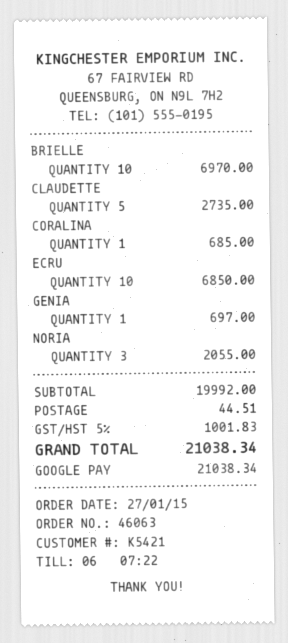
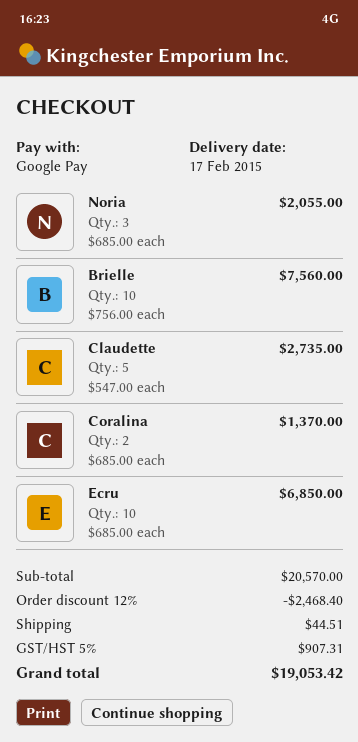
BRIELLE: 10 for 6970.00 -> 10 for 7560.00
CORALINA: 1 for 685.00 -> 2 for 1370.00
GENIA: 1 for 697.00 -> none
subtotal: 19992.00 -> 20570.00
discount: none -> 12% = 2468.40
tax: 5% = 1001.83 -> 5% = 907.31
total: 21038.34 -> 19053.42

